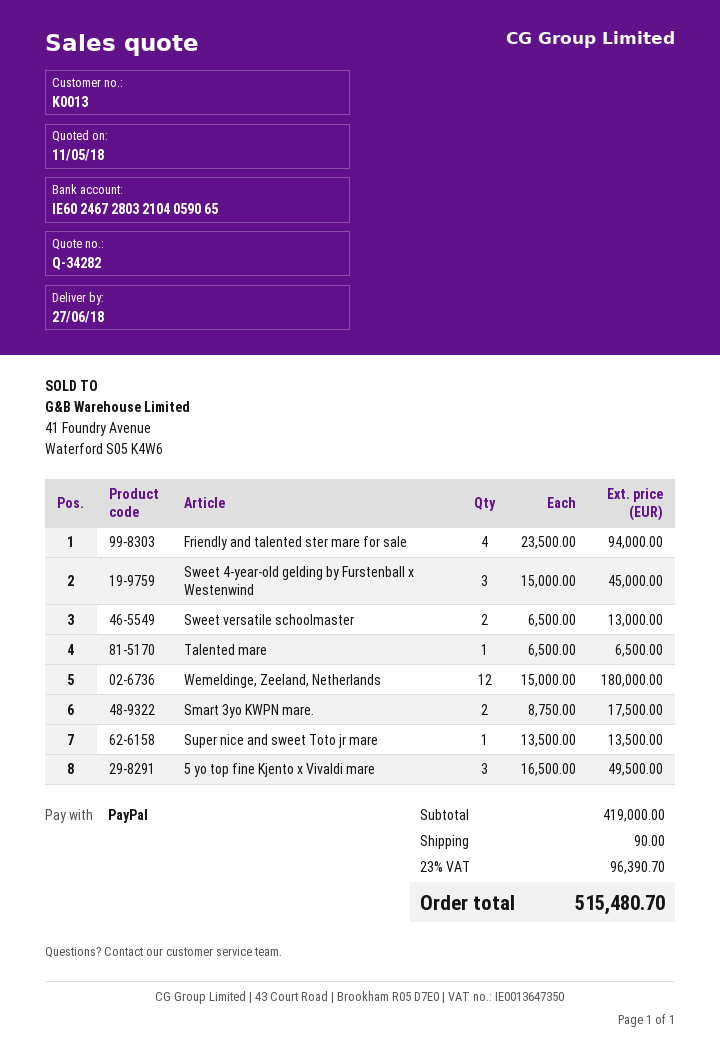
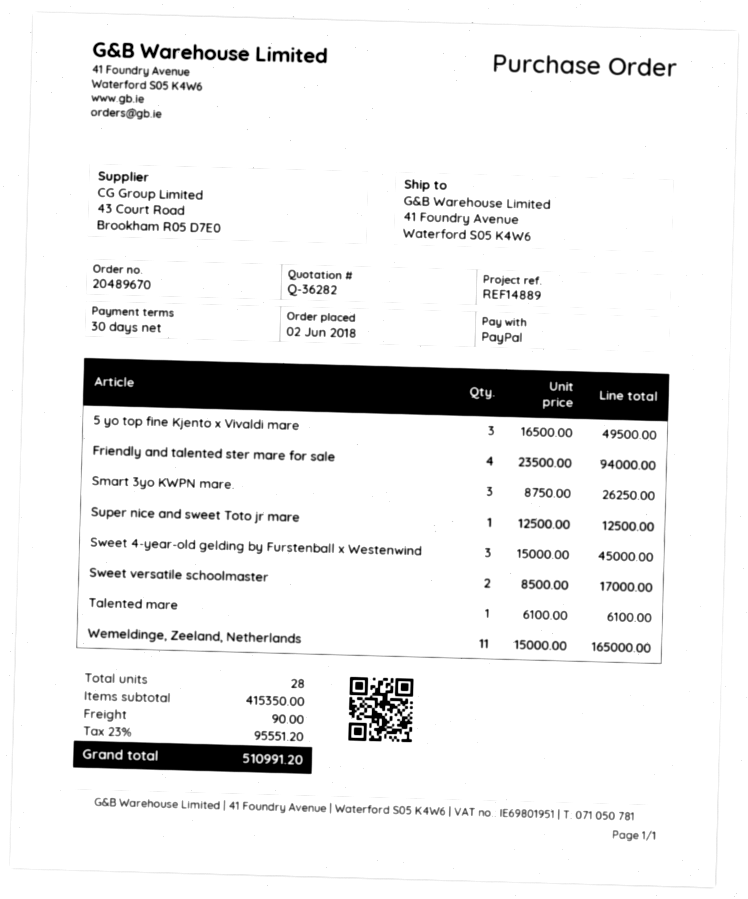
quote number: Q-34282 -> Q-36282
Sweet versatile schoolmaster: 2 x 6500.00 = 13000.00 -> 2 x 8500.00 = 17000.00
Talented mare: 1 x 6500.00 = 6500.00 -> 1 x 6100.00 = 6100.00
Wemeldinge, Zeeland, Netherlands: 12 x 15000.00 = 180000.00 -> 11 x 15000.00 = 165000.00
Smart 3yo KWPN mare.: 2 x 8750.00 = 17500.00 -> 3 x 8750.00 = 26250.00
Super nice and sweet Toto jr mare: 1 x 13500.00 = 13500.00 -> 1 x 12500.00 = 12500.00
subtotal: 419000.00 -> 415350.00
tax: 23% = 96390.70 -> 23% = 95551.20
total: 515480.70 -> 510991.20

